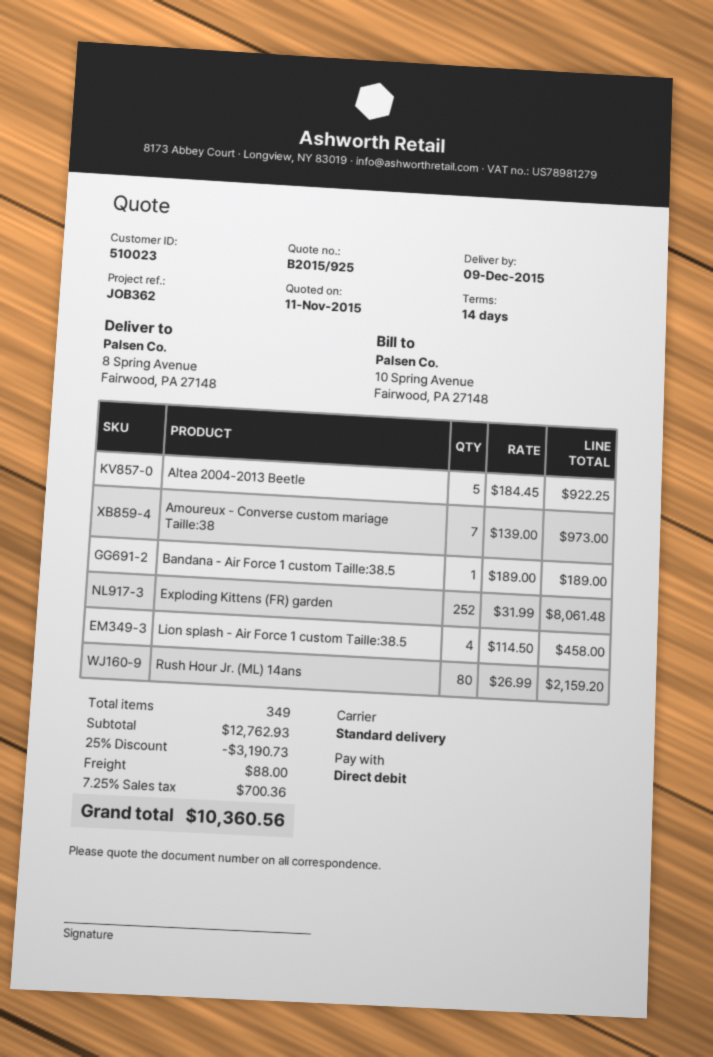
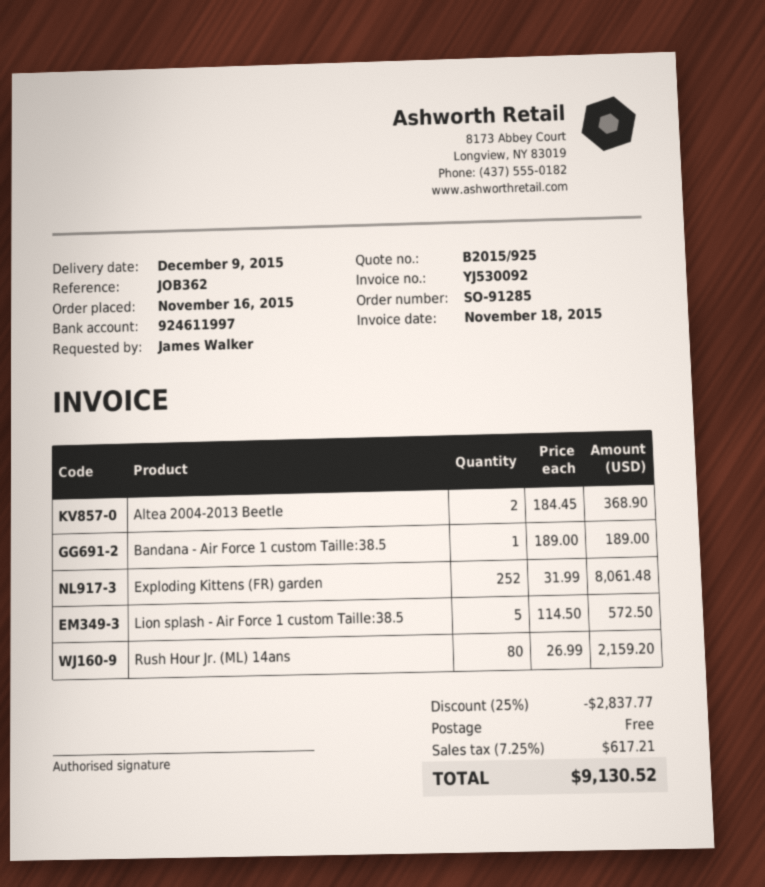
Altea 2004-2013 Beetle: 5 x 184.45 = 922.25 -> 2 x 184.45 = 368.90
Amoureux - Converse custom mariage Taille:38: 7 x 139.00 = 973.00 -> none
Lion splash - Air Force 1 custom Taille:38.5: 4 x 114.50 = 458.00 -> 5 x 114.50 = 572.50
discount: 25% = 3190.73 -> 25% = 2837.77
shipping: 88.00 -> 0.00
tax: 7.25% = 700.36 -> 7.25% = 617.21
total: 10360.56 -> 9130.52

